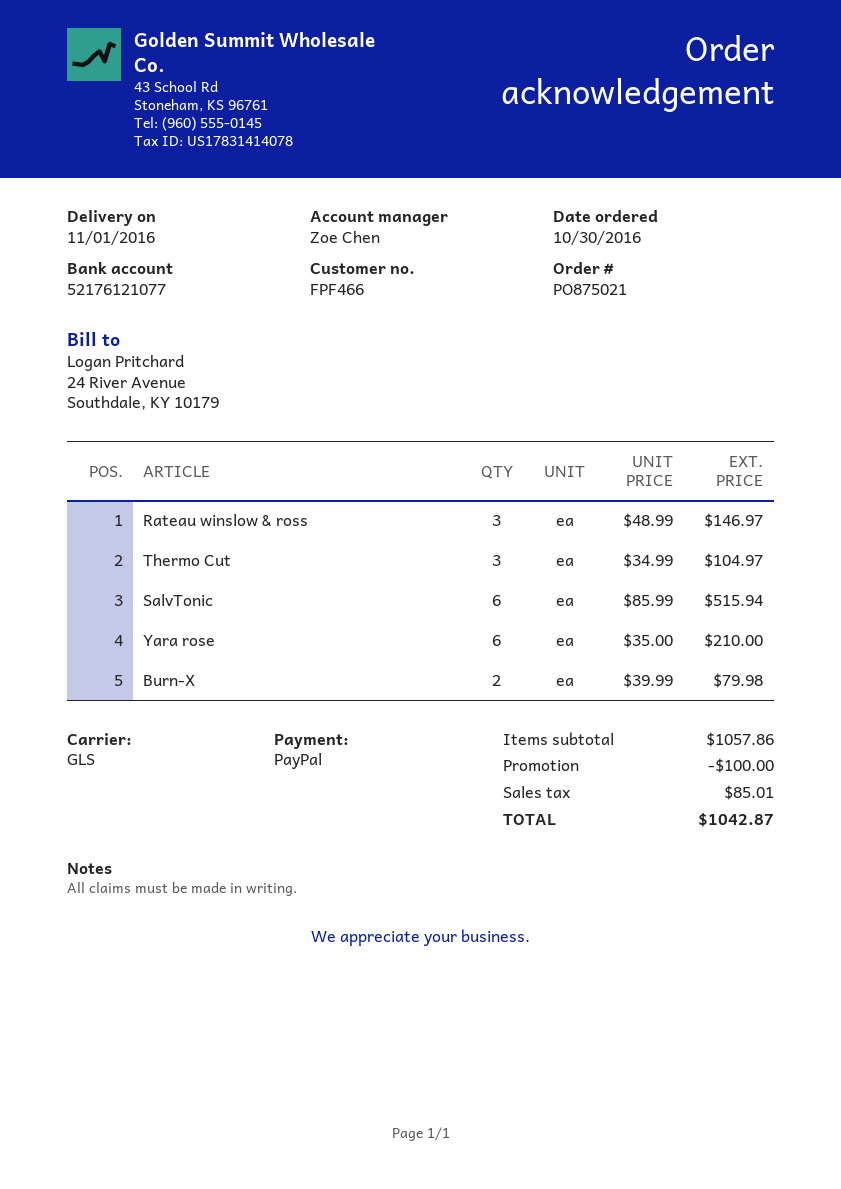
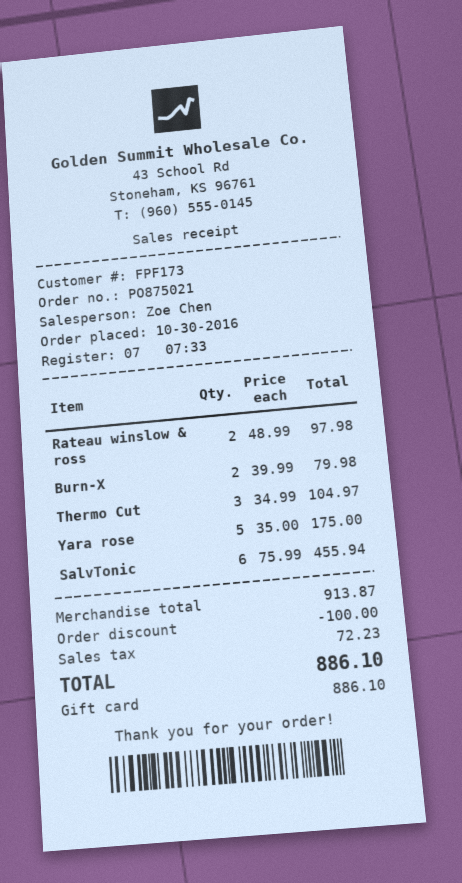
customer number: FPF466 -> FPF173
payment method: PayPal -> gift card
Rateau winslow & ross: 3 x 48.99 = 146.97 -> 2 x 48.99 = 97.98
SalvTonic: 6 x 85.99 = 515.94 -> 6 x 75.99 = 455.94
Yara rose: 6 x 35.00 = 210.00 -> 5 x 35.00 = 175.00
subtotal: 1057.86 -> 913.87
tax: 85.01 -> 72.23
total: 1042.87 -> 886.10

